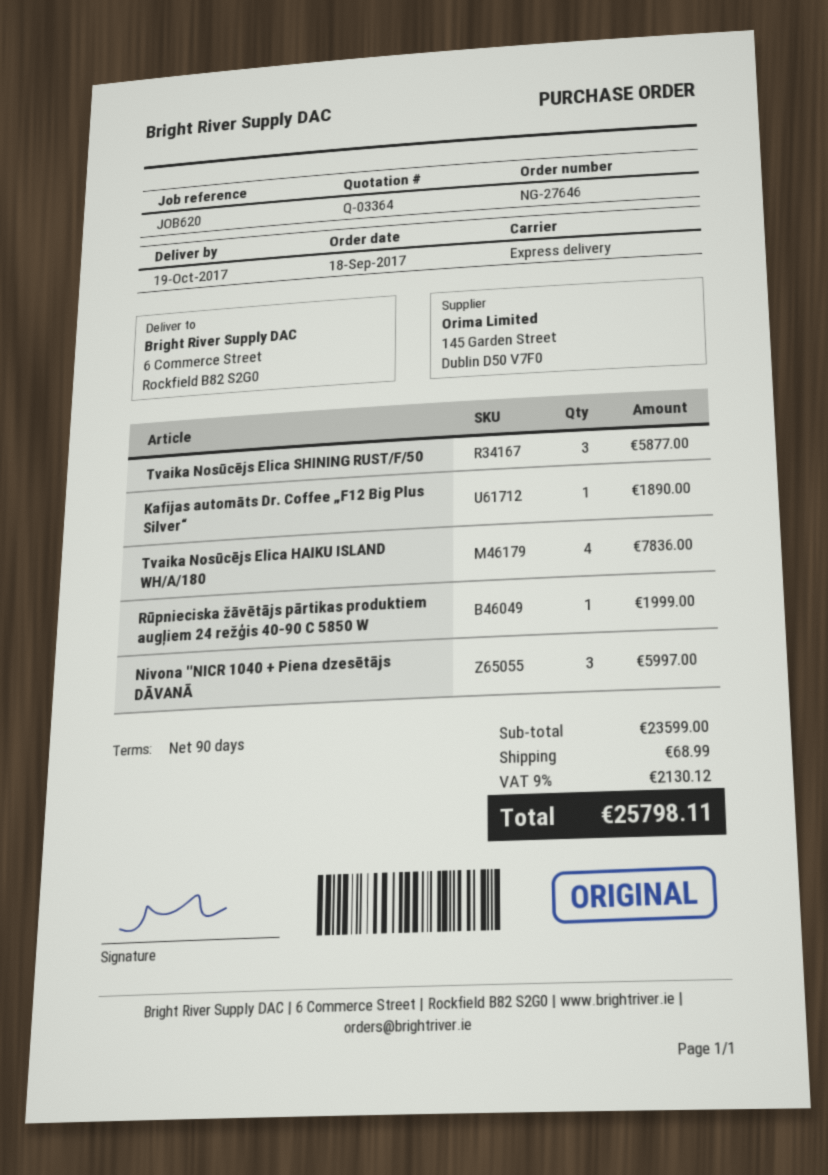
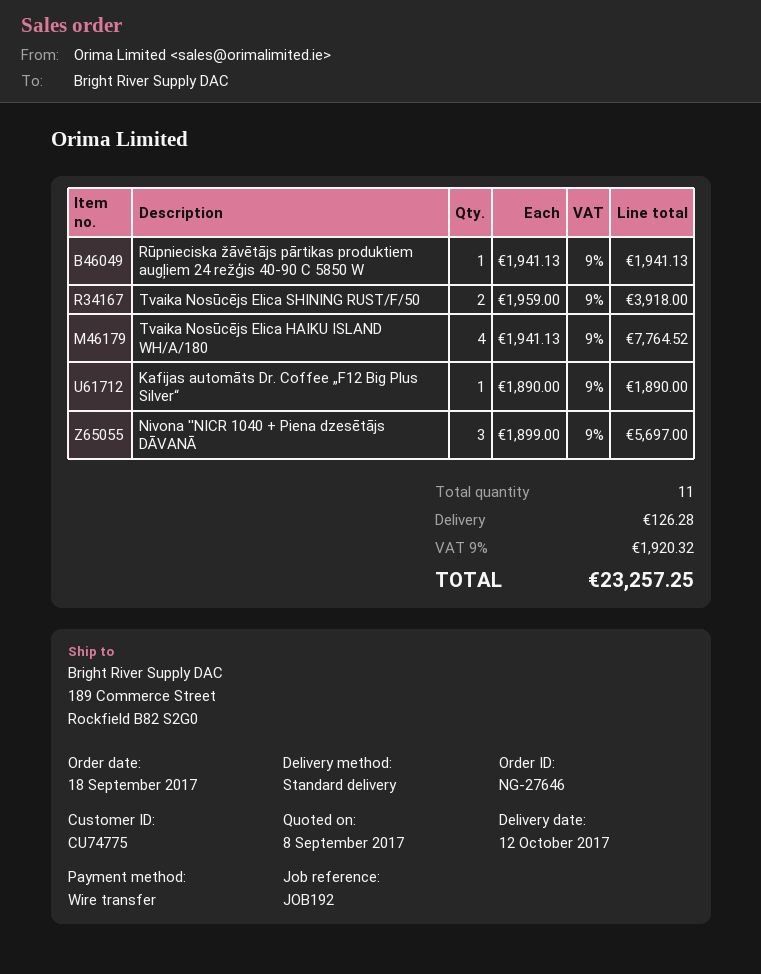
delivery date: 2017-10-19 -> 2017-10-12
reference: JOB620 -> JOB192
shipping method: express -> standard
ship to: 6 Commerce Street, Rockfield B82 S2G0 -> 189 Commerce Street, Rockfield B82 S2G0
Tvaika Nosūcējs Elica SHINING RUST/F/50: 3 for 5877.00 -> 2 for 3918.00
Tvaika Nosūcējs Elica HAIKU ISLAND WH/A/180: 4 for 7836.00 -> 4 for 7764.52
Rūpnieciska žāvētājs pārtikas produktiem augļiem 24 režģis 40-90 C 5850 W: 1 for 1999.00 -> 1 for 1941.13
Nivona ''NICR 1040 + Piena dzesētājs DĀVANĀ: 3 for 5997.00 -> 3 for 5697.00
shipping: 68.99 -> 126.28
tax: 9% = 2130.12 -> 9% = 1920.32
total: 25798.11 -> 23257.25

